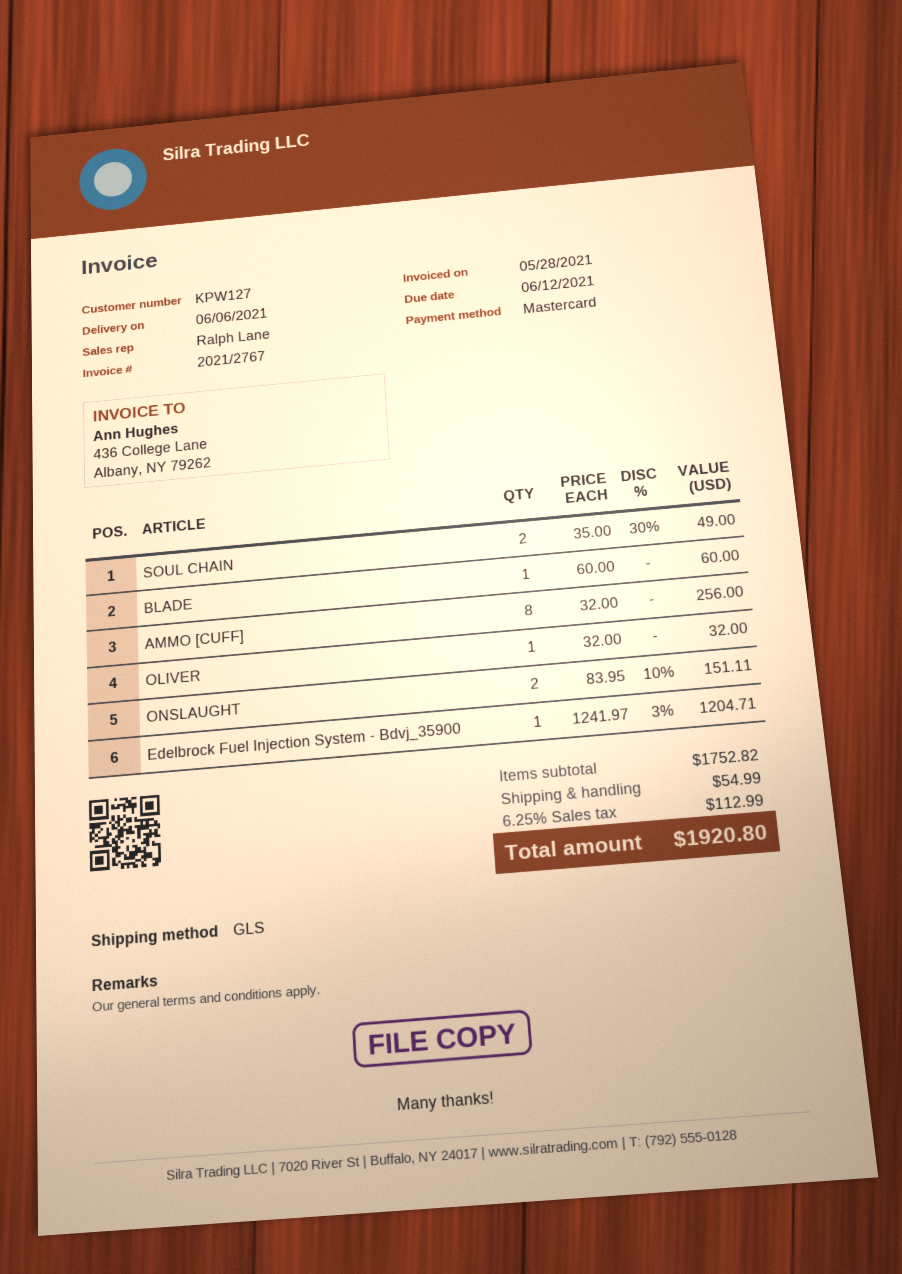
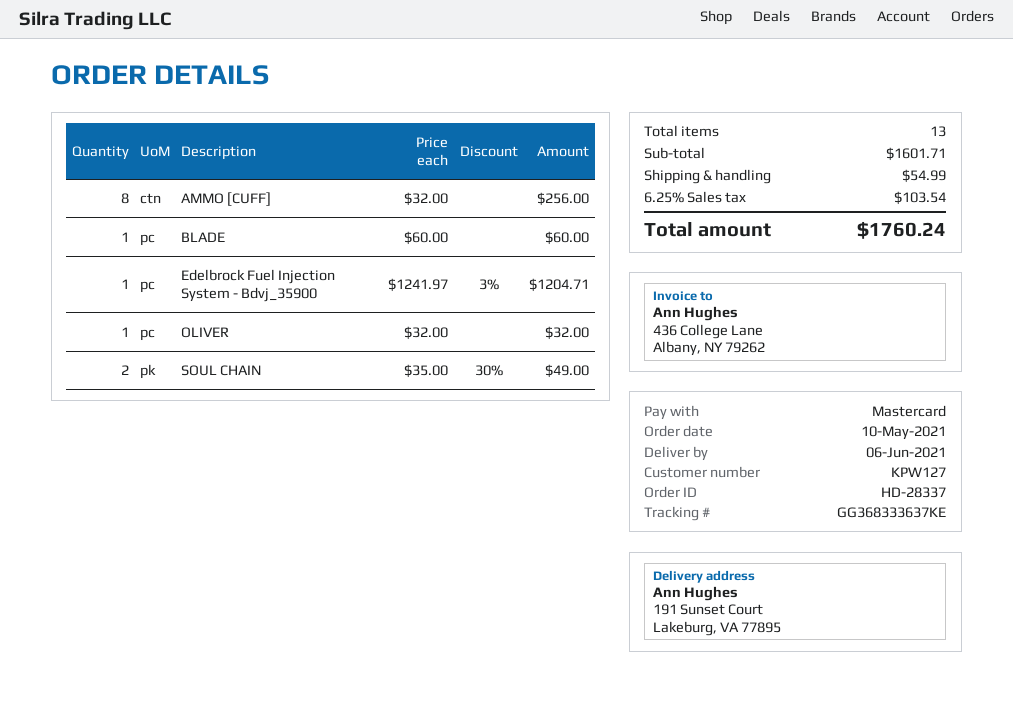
ONSLAUGHT: 2 x 83.95 - 10% = 151.11 -> none
subtotal: 1752.82 -> 1601.71
tax: 6.25% = 112.99 -> 6.25% = 103.54
total: 1920.80 -> 1760.24

